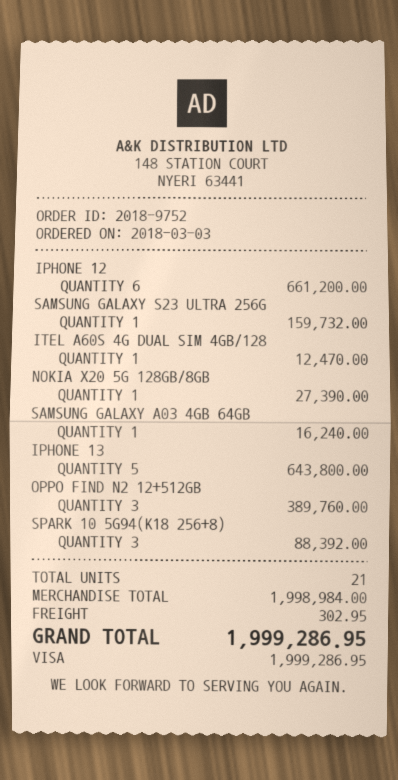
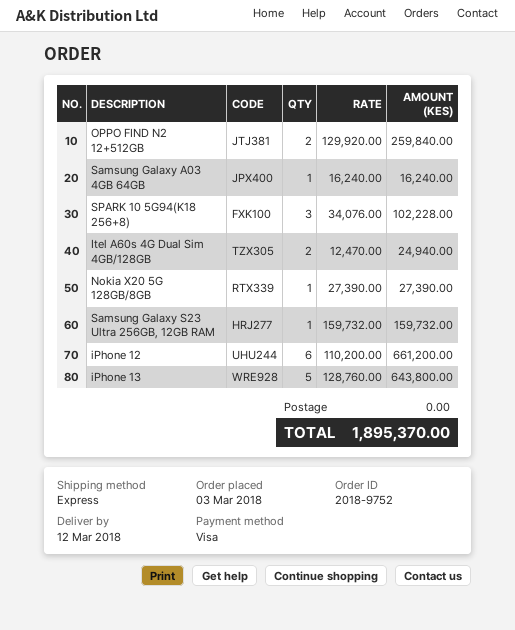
ITEL A60S 4G DUAL SIM 4GB/128: 1 for 12470.00 -> 2 for 24940.00
OPPO FIND N2 12+512GB: 3 for 389760.00 -> 2 for 259840.00
SPARK 10 5G94(K18 256+8): 3 for 88392.00 -> 3 for 102228.00
shipping: 302.95 -> 0.00
total: 1999286.95 -> 1895370.00

